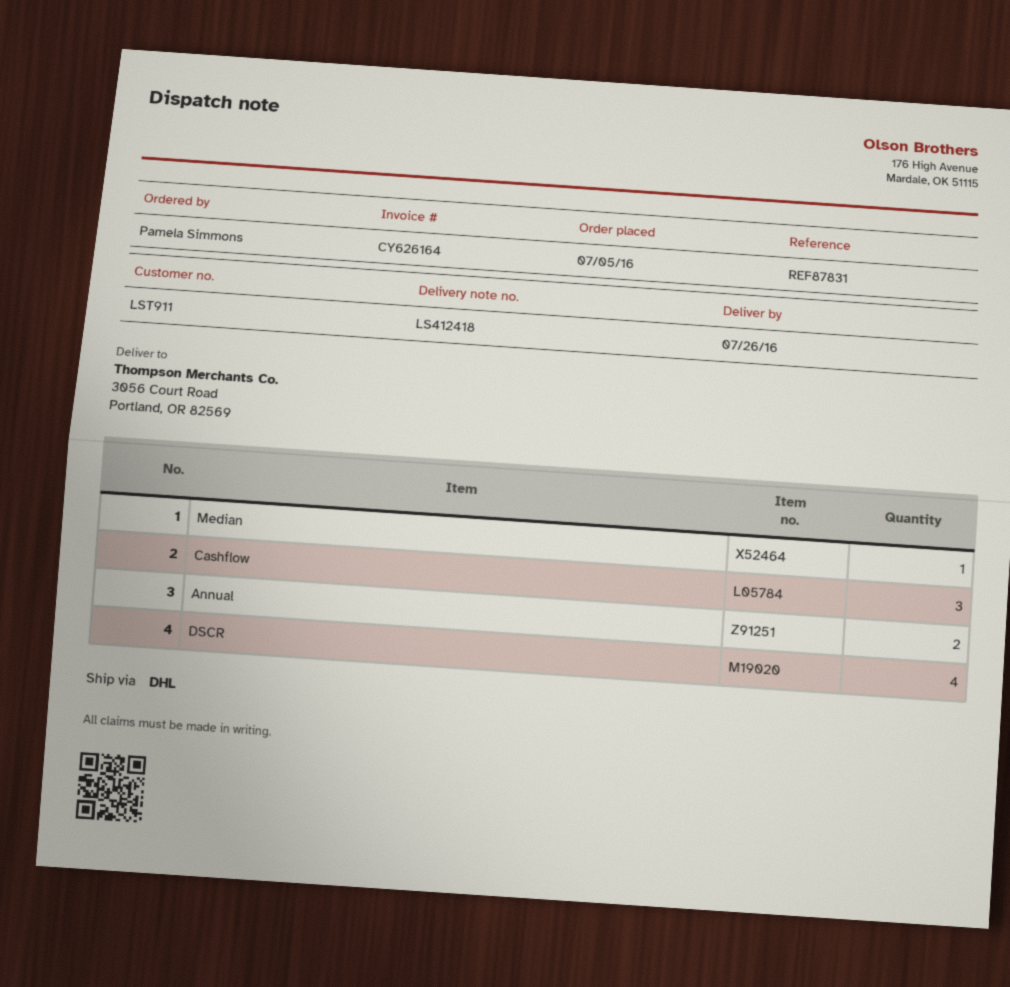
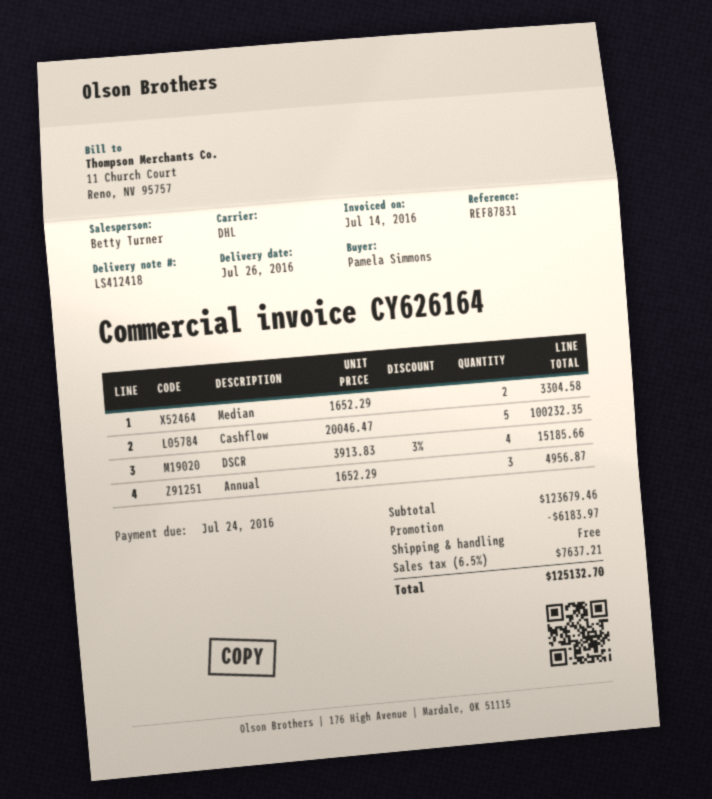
Median: 1 -> 2
Cashflow: 3 -> 5
Annual: 2 -> 3

